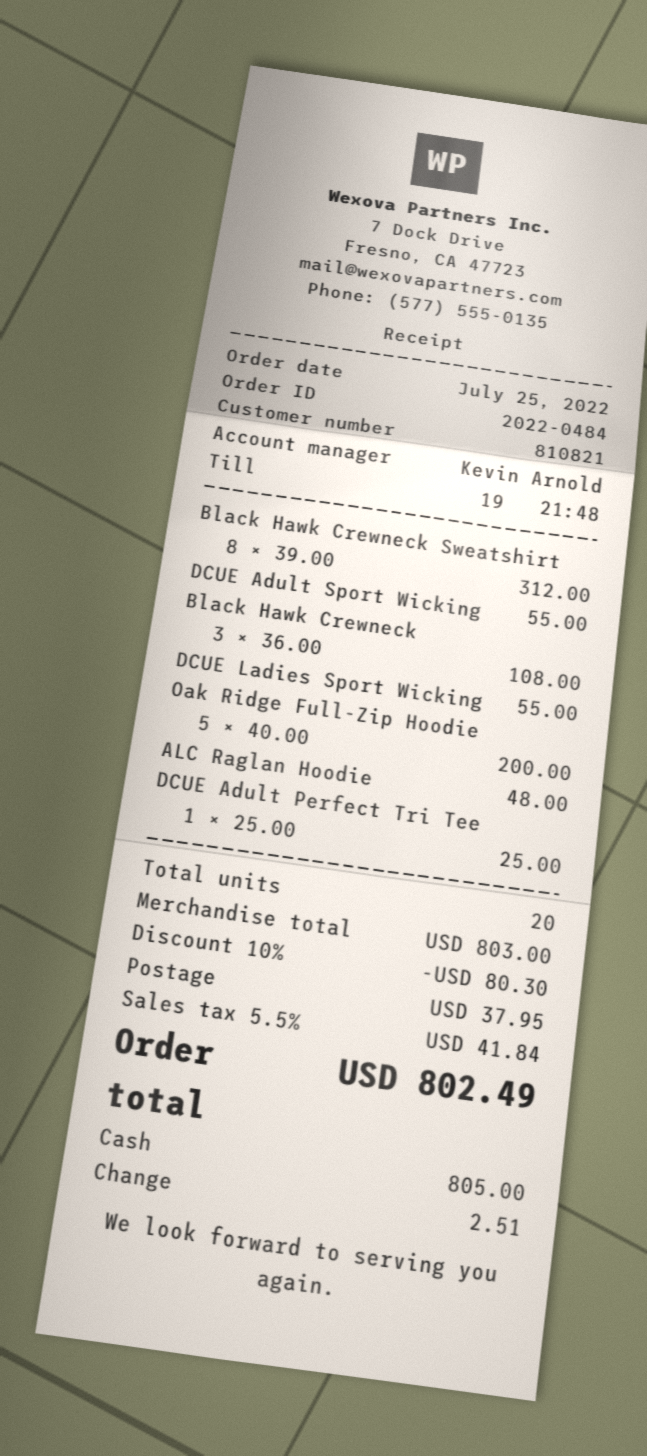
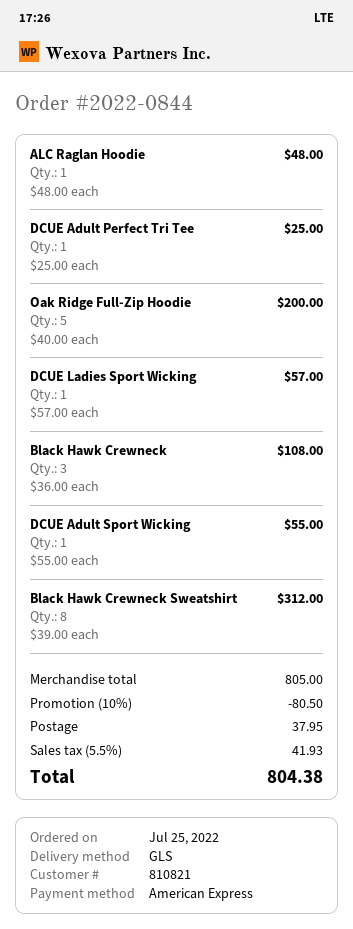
order number: 2022-0484 -> 2022-0844
payment method: cash -> American Express
DCUE Ladies Sport Wicking: 1 x 55.00 = 55.00 -> 1 x 57.00 = 57.00
subtotal: 803.00 -> 805.00
discount: 10% = 80.30 -> 10% = 80.50
tax: 5.5% = 41.84 -> 5.5% = 41.93
total: 802.49 -> 804.38

